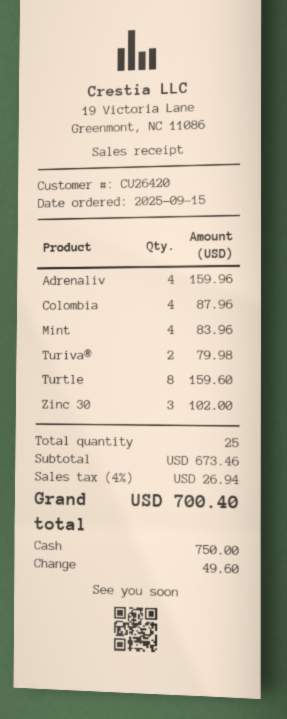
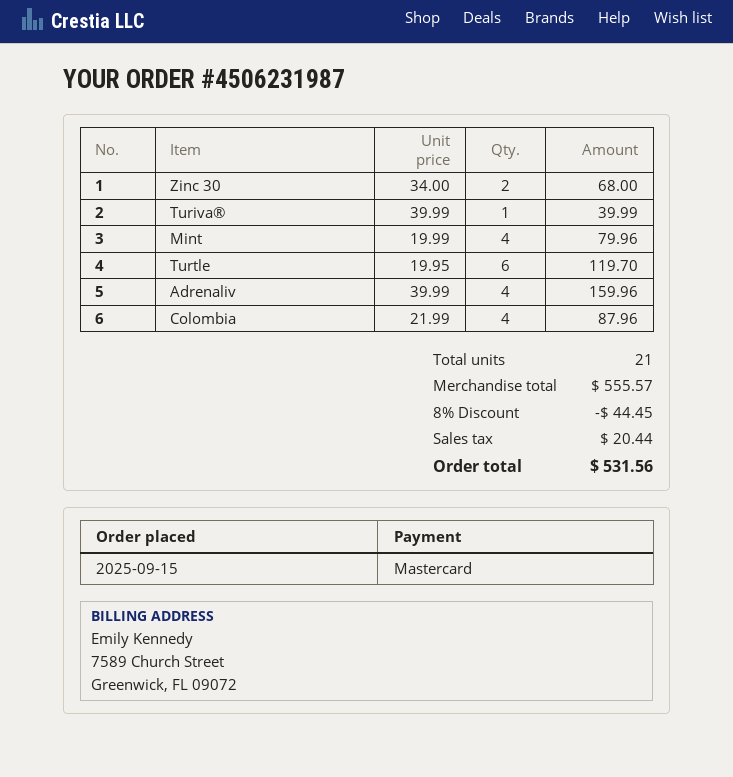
payment method: cash -> Mastercard
Mint: 4 for 83.96 -> 4 for 79.96
Turiva®: 2 for 79.98 -> 1 for 39.99
Turtle: 8 for 159.60 -> 6 for 119.70
Zinc 30: 3 for 102.00 -> 2 for 68.00
total quantity: 25 -> 21
subtotal: 673.46 -> 555.57
discount: none -> 8% = 44.45
tax: 26.94 -> 20.44
total: 700.40 -> 531.56

